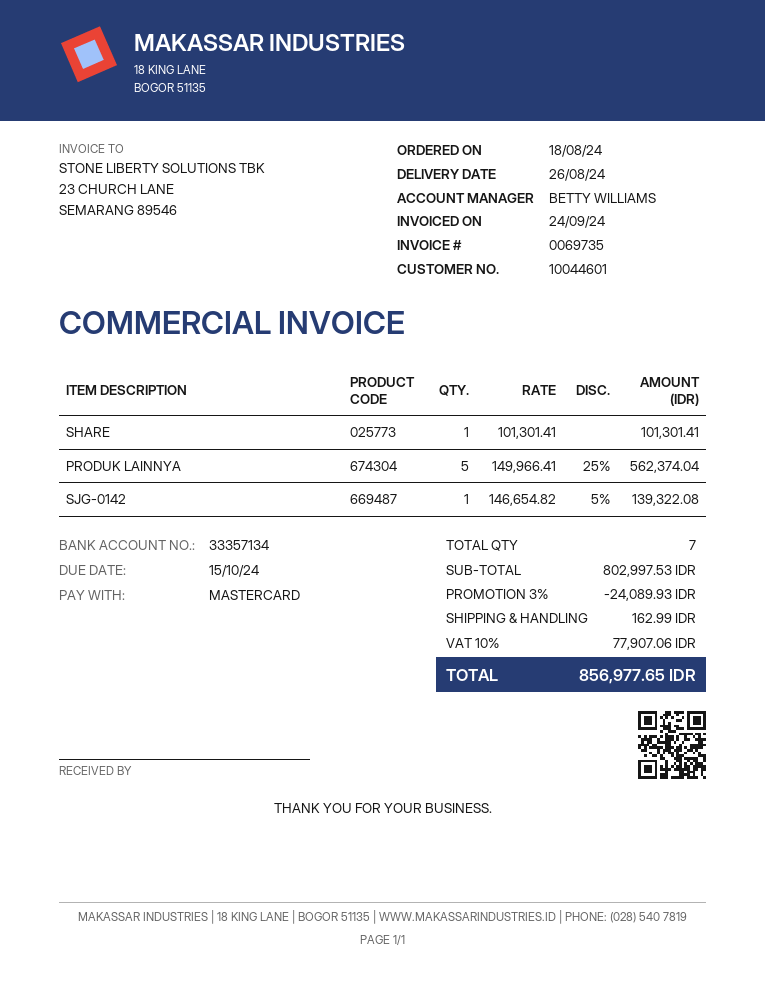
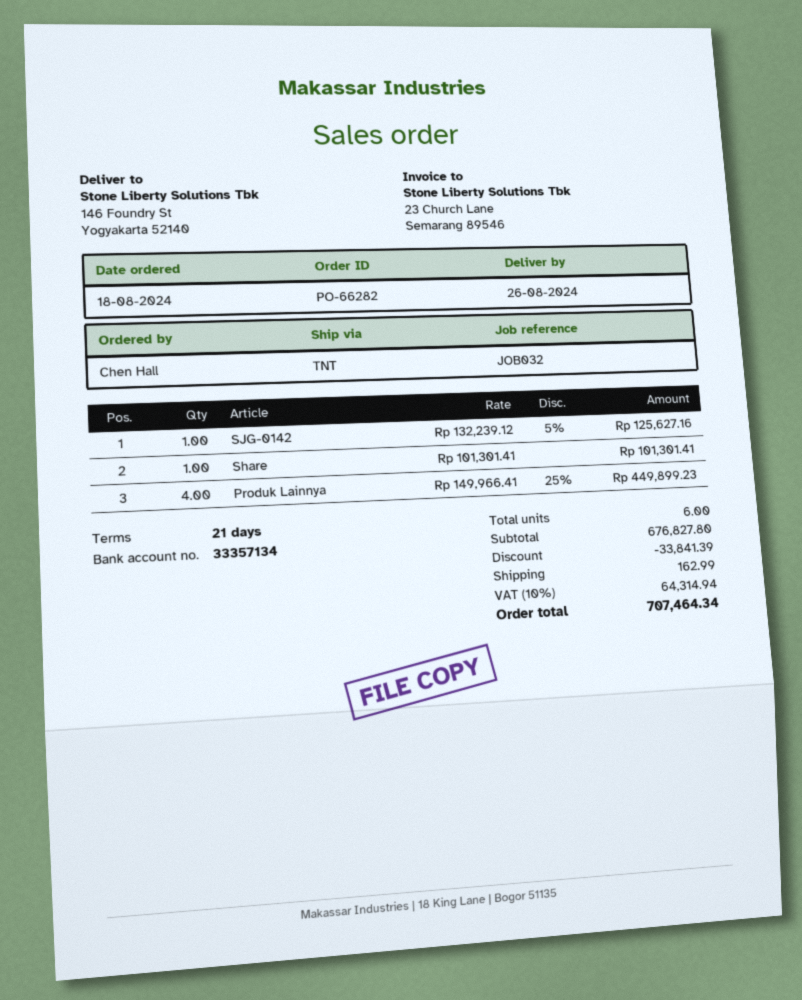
PRODUK LAINNYA: 5 x 149966.41 - 25% = 562374.04 -> 4 x 149966.41 - 25% = 449899.23
SJG-0142: 1 x 146654.82 - 5% = 139322.08 -> 1 x 132239.12 - 5% = 125627.16
total quantity: 7 -> 6
subtotal: 802997.53 -> 676827.80
discount: 24089.93 -> 33841.39
tax: 10% = 77907.06 -> 10% = 64314.94
total: 856977.65 -> 707464.34

